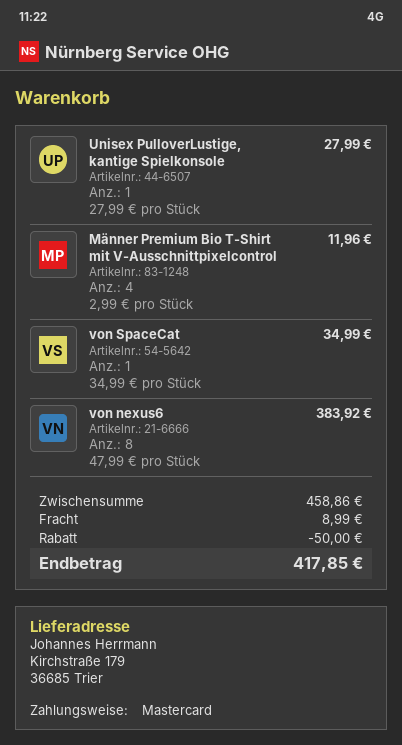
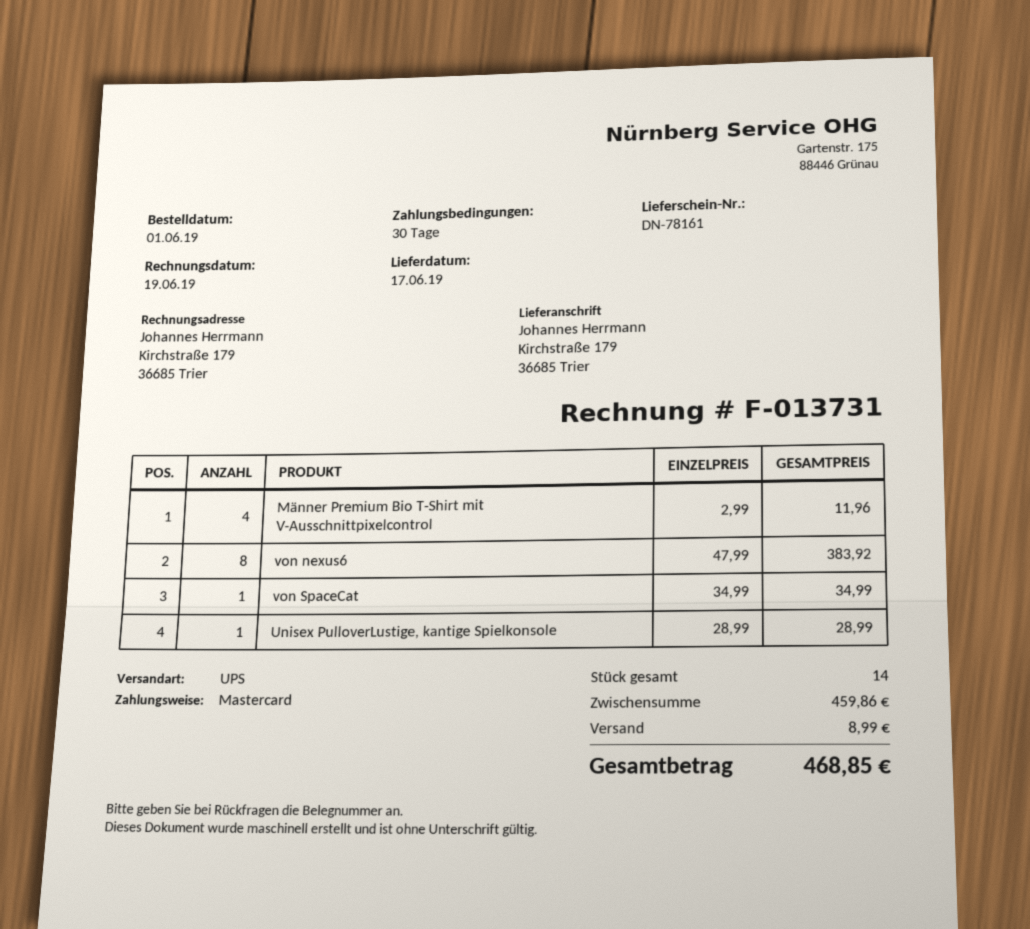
Unisex PulloverLustige, kantige Spielkonsole: 1 x 27.99 = 27.99 -> 1 x 28.99 = 28.99
subtotal: 458.86 -> 459.86
discount: 50.00 -> none
total: 417.85 -> 468.85

